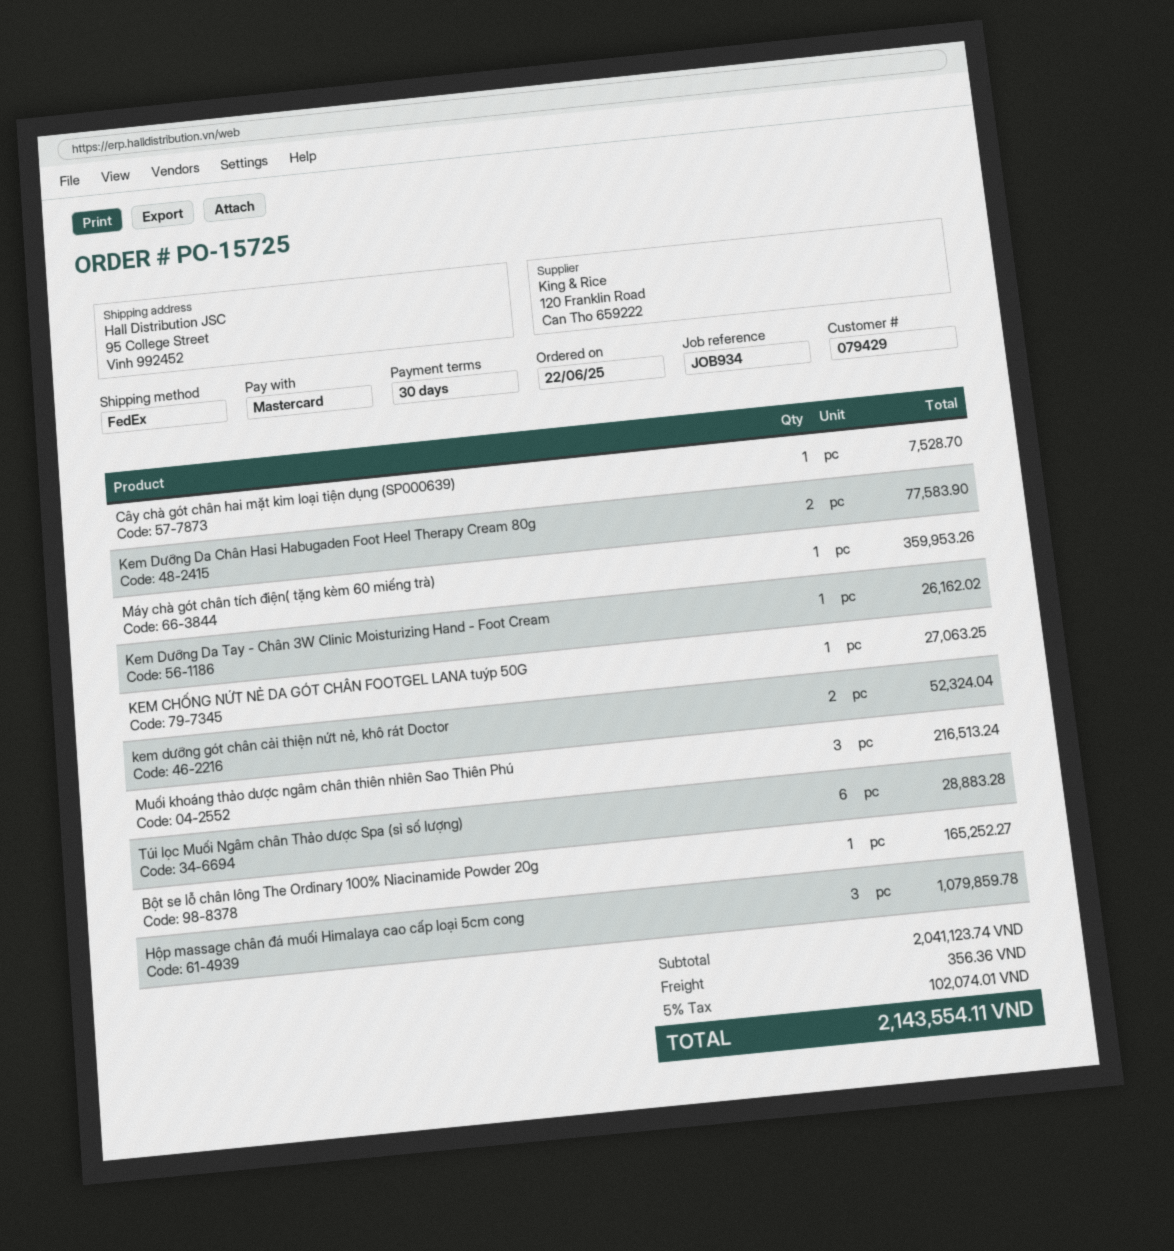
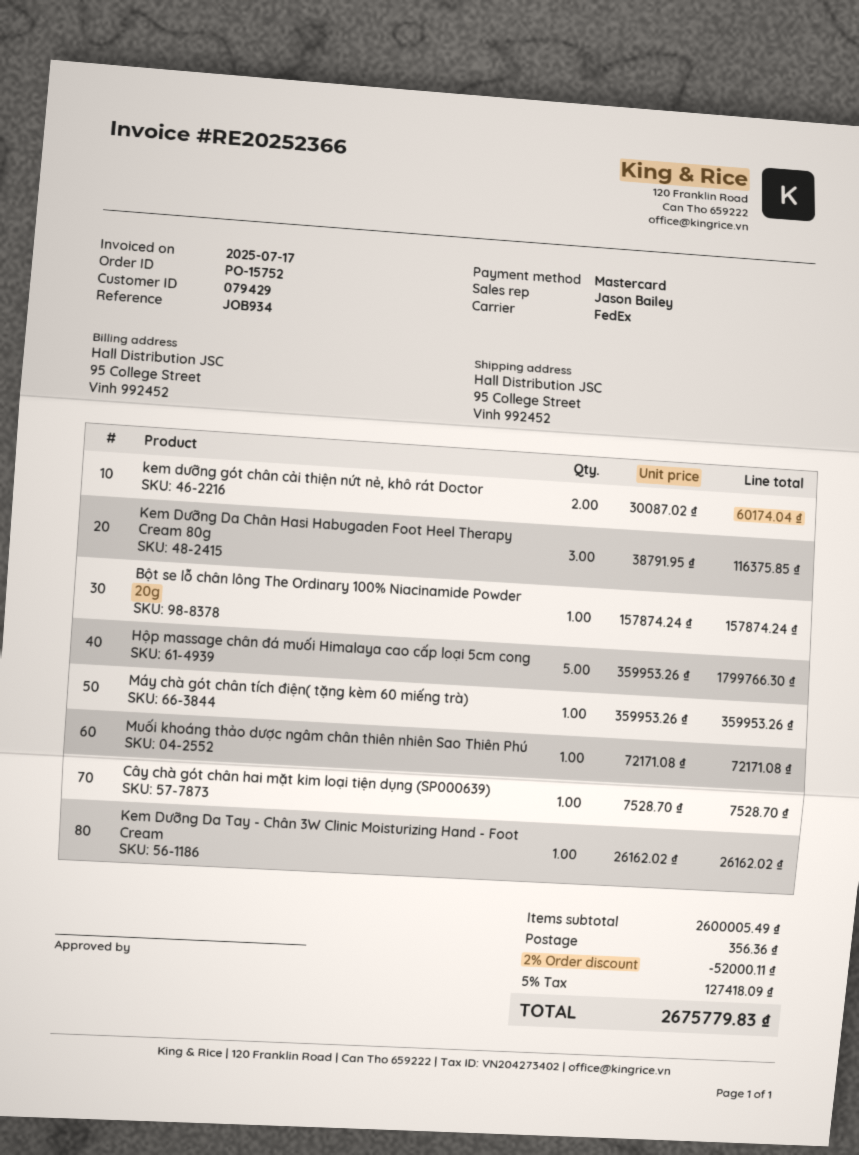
order number: PO-15725 -> PO-15752
Kem Dưỡng Da Chân Hasi Habugaden Foot Heel Therapy Cream 80g: 2 for 77583.90 -> 3 for 116375.85
KEM CHỐNG NỨT NẺ DA GÓT CHÂN FOOTGEL LANA tuýp 50G: 1 for 27063.25 -> none
kem dưỡng gót chân cải thiện nứt nẻ, khô rát Doctor: 2 for 52324.04 -> 2 for 60174.04
Muối khoáng thảo dược ngâm chân thiên nhiên Sao Thiên Phú: 3 for 216513.24 -> 1 for 72171.08
Túi lọc Muối Ngâm chân Thảo dược Spa (sỉ số lượng): 6 for 28883.28 -> none
Bột se lỗ chân lông The Ordinary 100% Niacinamide Powder 20g: 1 for 165252.27 -> 1 for 157874.24
Hộp massage chân đá muối Himalaya cao cấp loại 5cm cong: 3 for 1079859.78 -> 5 for 1799766.30
subtotal: 2041123.74 -> 2600005.49
discount: none -> 2% = 52000.11
tax: 5% = 102074.01 -> 5% = 127418.09
total: 2143554.11 -> 2675779.83

